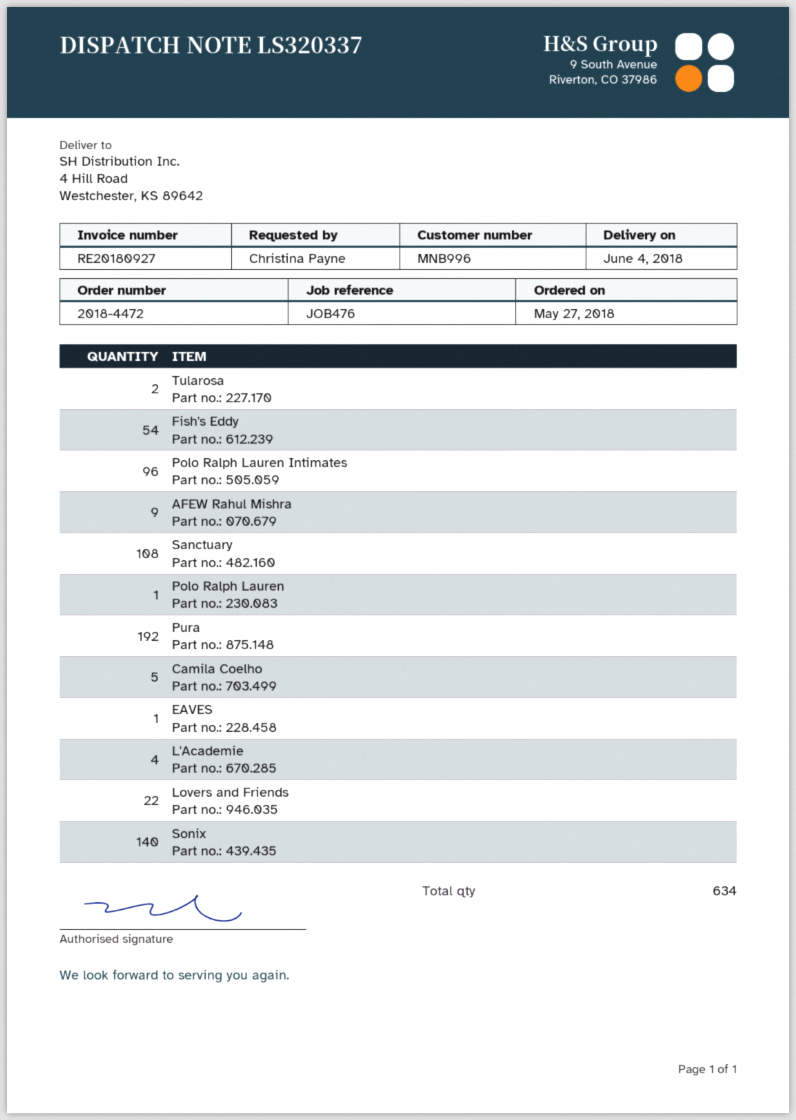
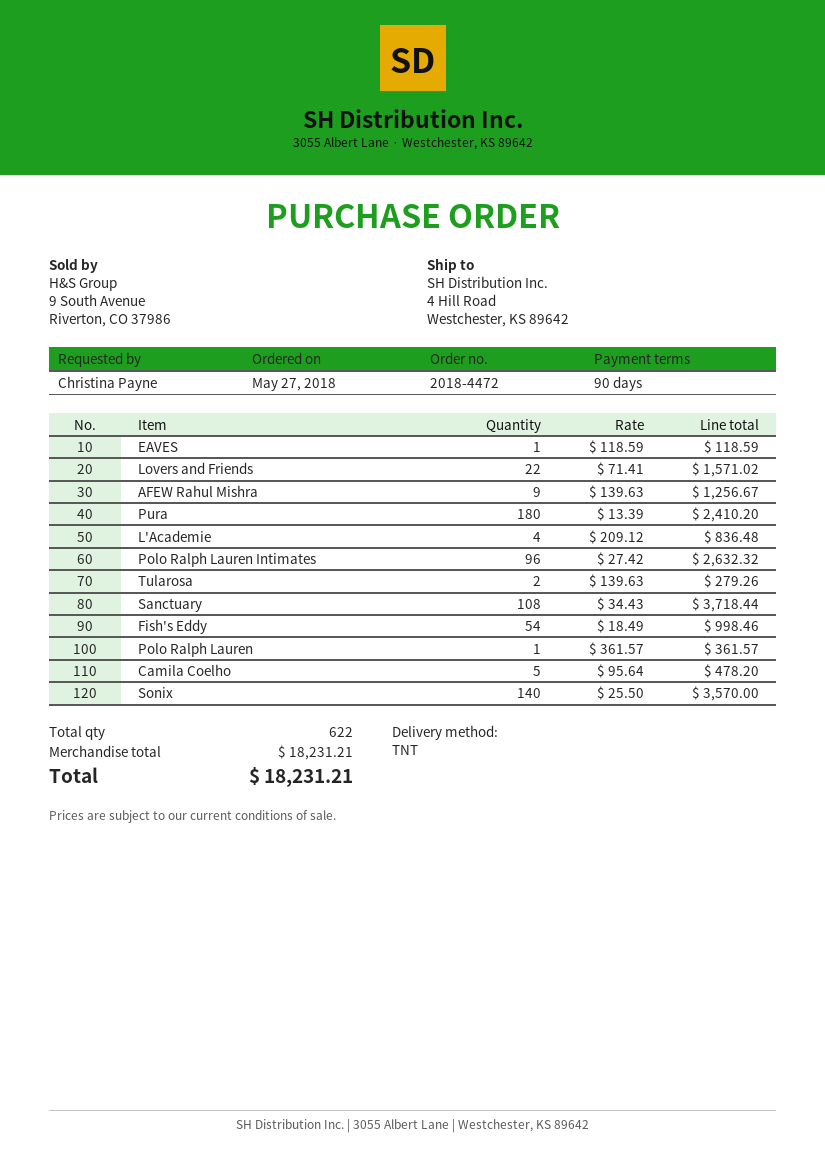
Pura: 192 -> 180
total quantity: 634 -> 622

